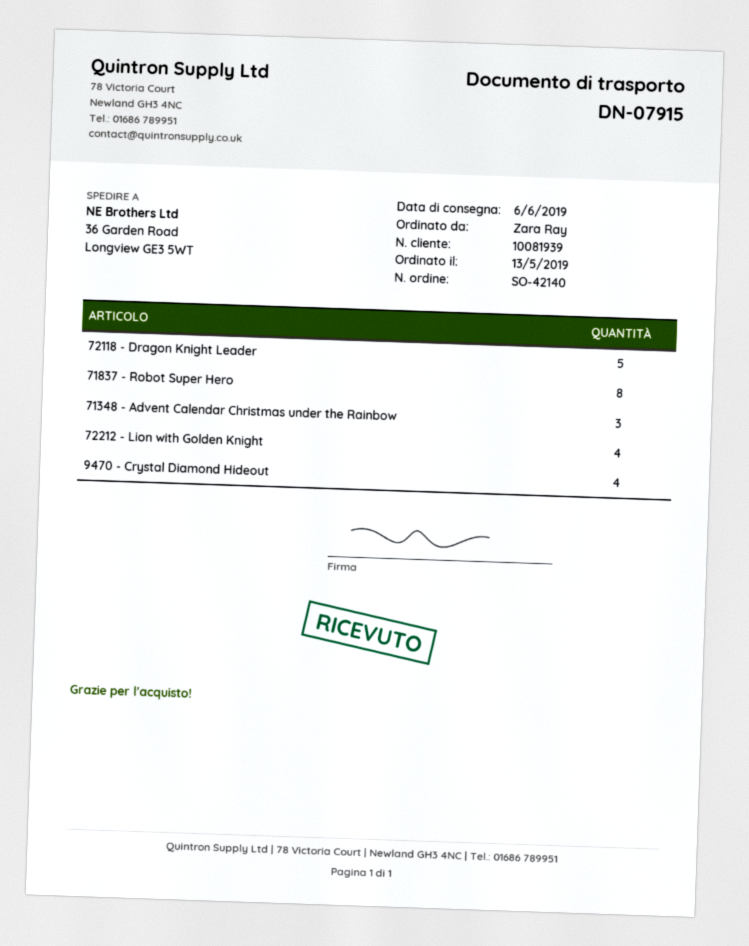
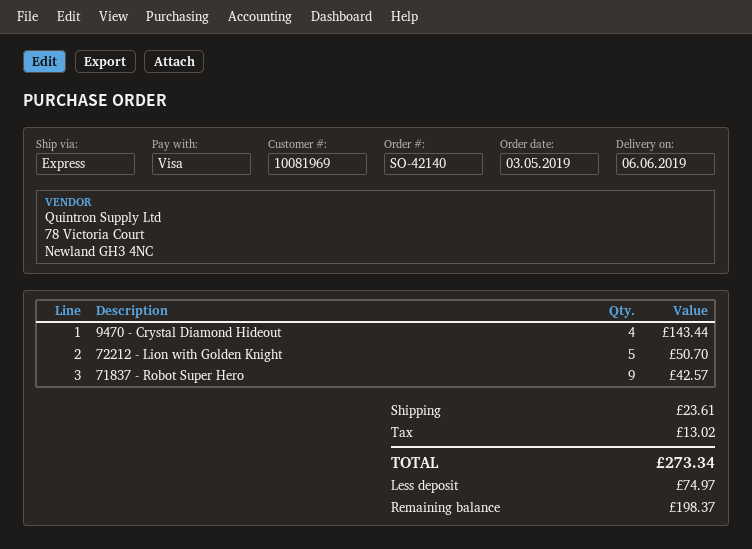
order date: 2019-05-13 -> 2019-05-03
customer number: 10081939 -> 10081969
72118 - Dragon Knight Leader: 5 -> none
71837 - Robot Super Hero: 8 -> 9
71348 - Advent Calendar Christmas under the Rainbow: 3 -> none
72212 - Lion with Golden Knight: 4 -> 5

